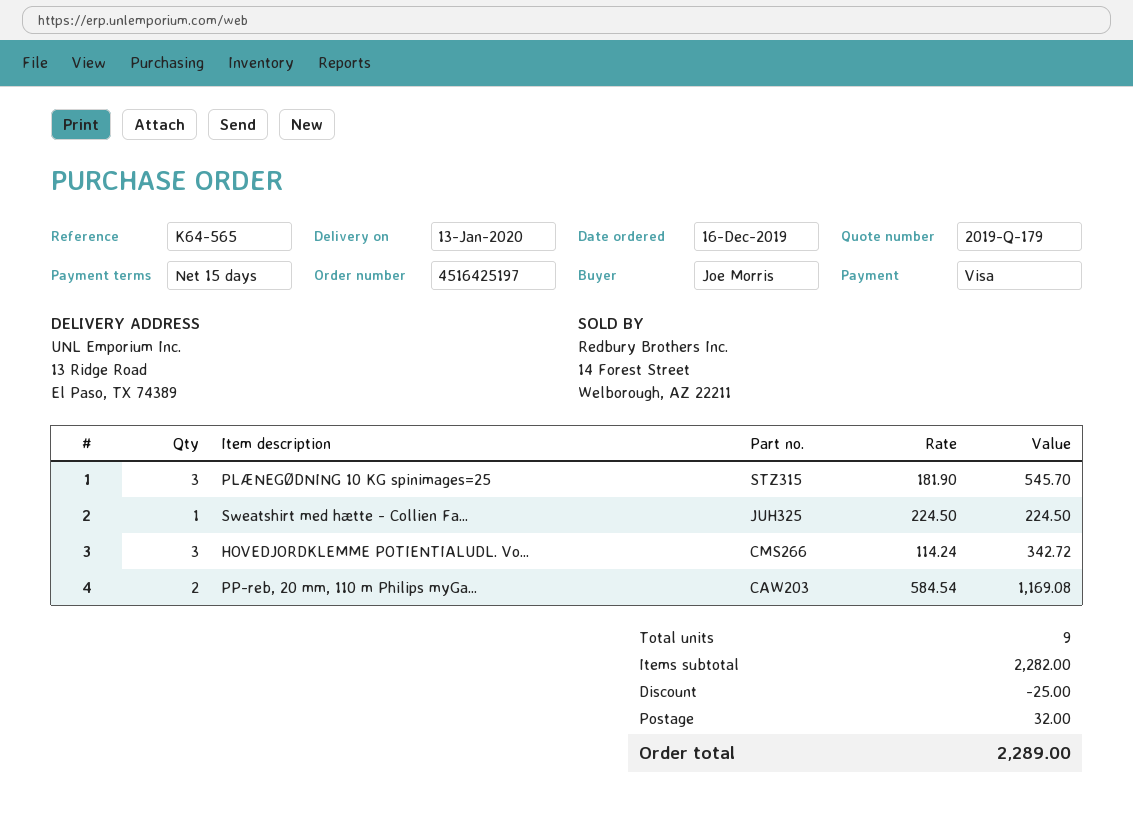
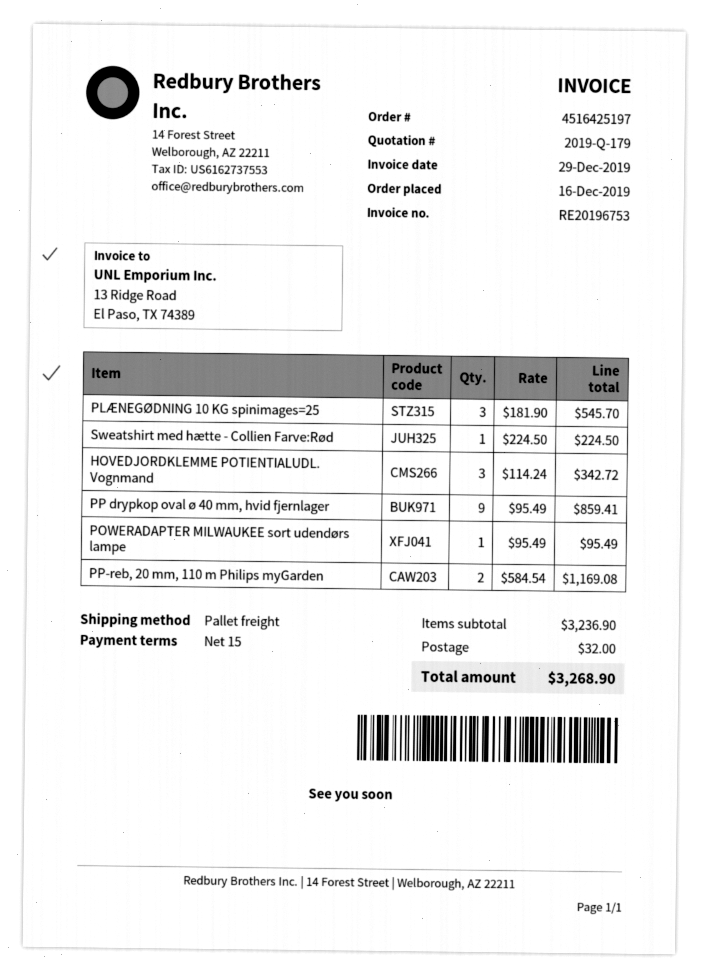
PP drypkop oval ø 40 mm, hvid fjernlager: none -> 9 x 95.49 = 859.41
POWERADAPTER MILWAUKEE sort udendørs lampe: none -> 1 x 95.49 = 95.49
subtotal: 2282.00 -> 3236.90
discount: 25.00 -> none
total: 2289.00 -> 3268.90

